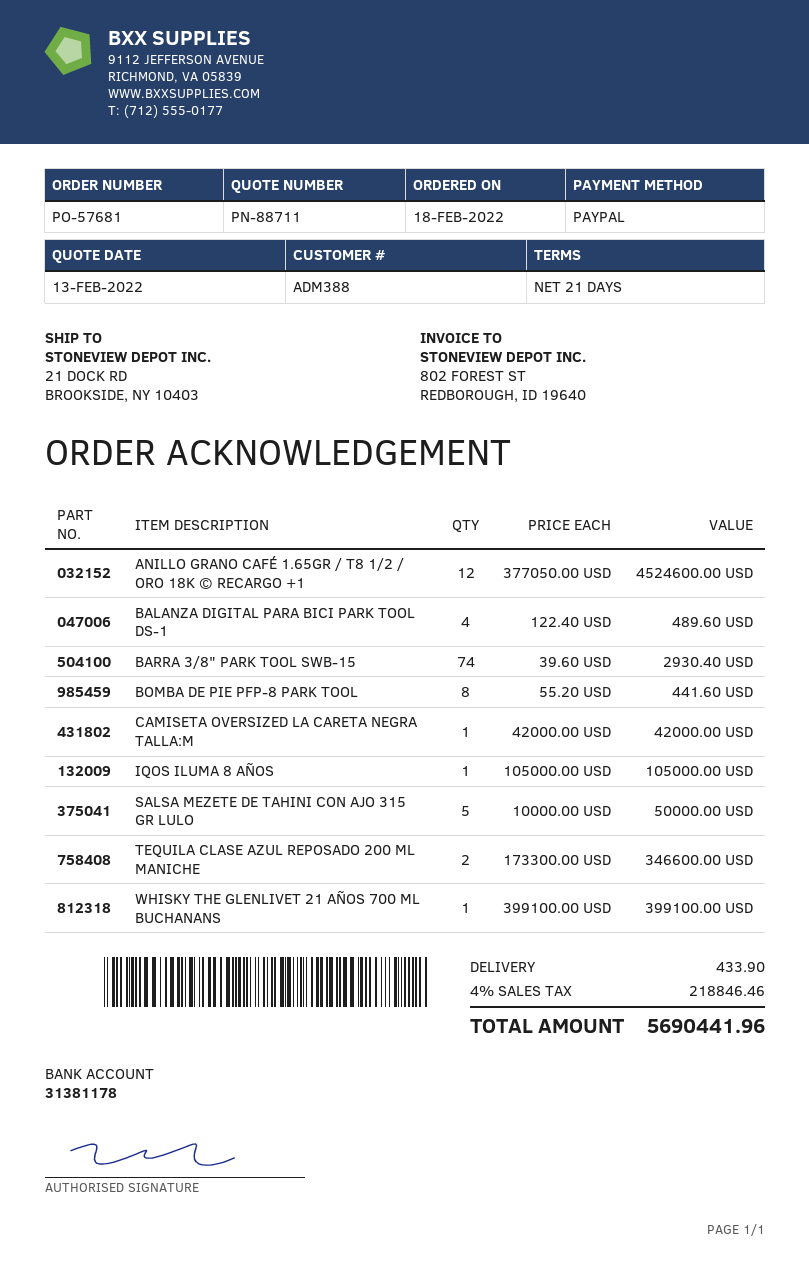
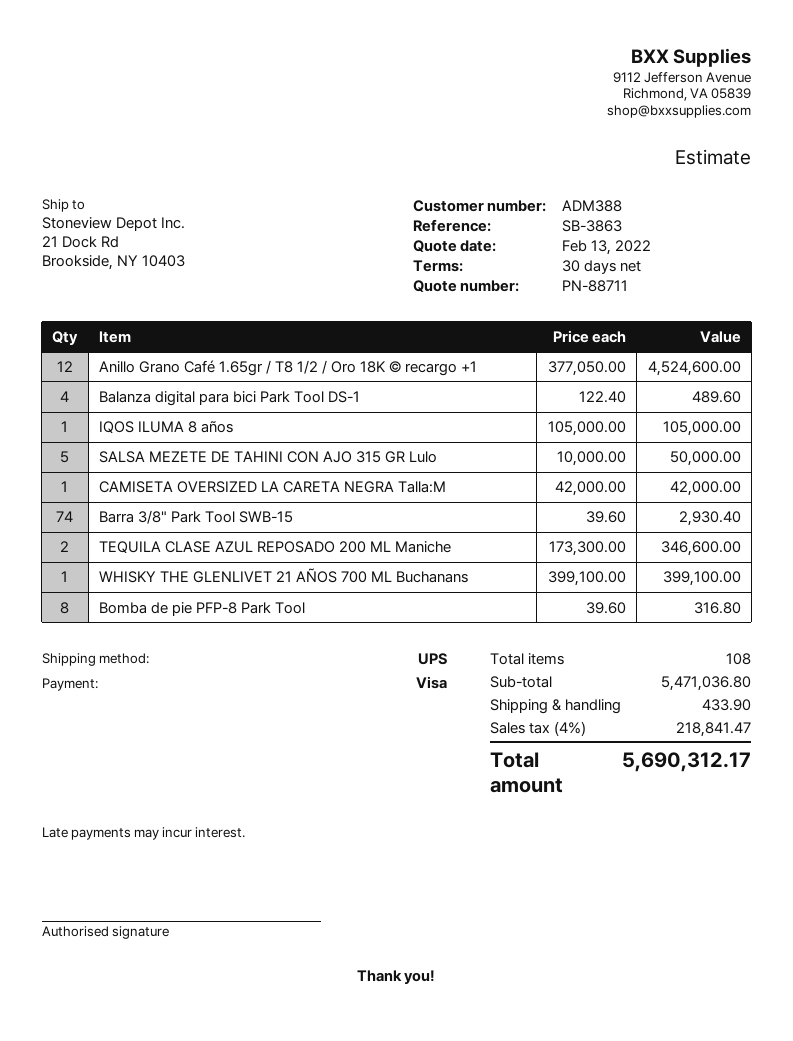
payment terms: 21 days -> 30 days
payment method: PayPal -> Visa
BOMBA DE PIE PFP-8 PARK TOOL: 8 x 55.20 = 441.60 -> 8 x 39.60 = 316.80
tax: 4% = 218846.46 -> 4% = 218841.47
total: 5690441.96 -> 5690312.17

